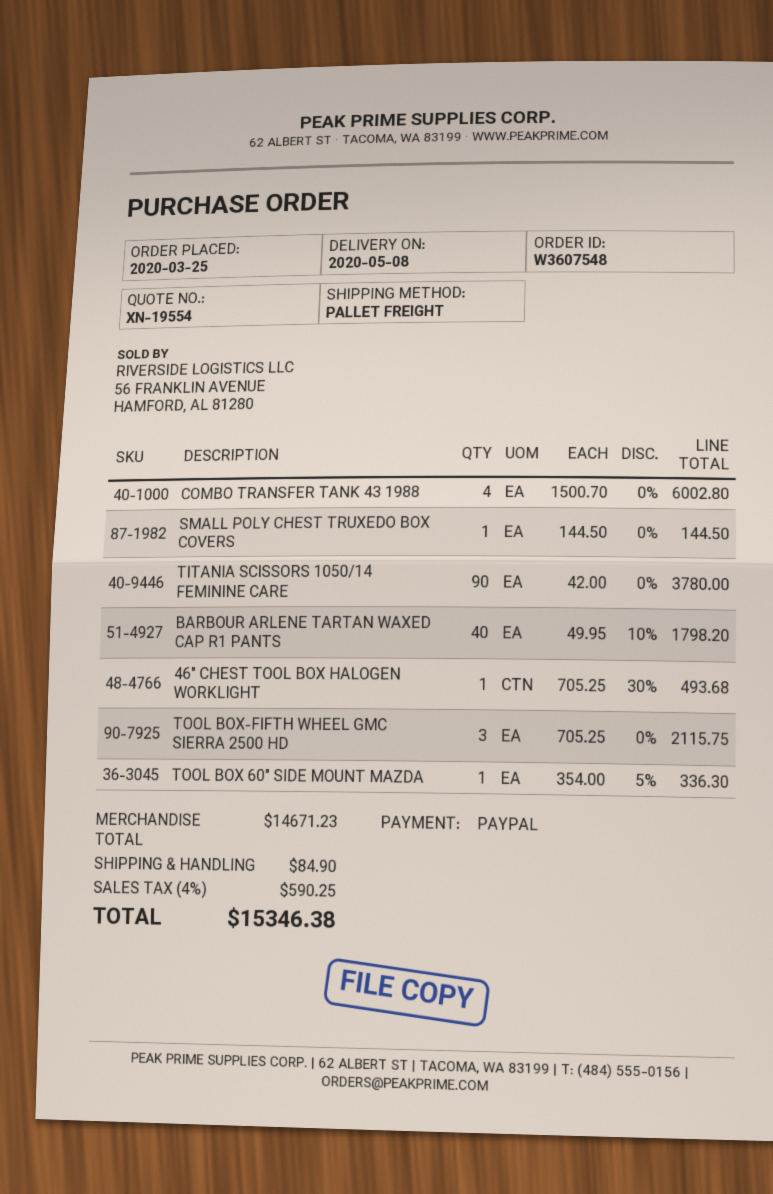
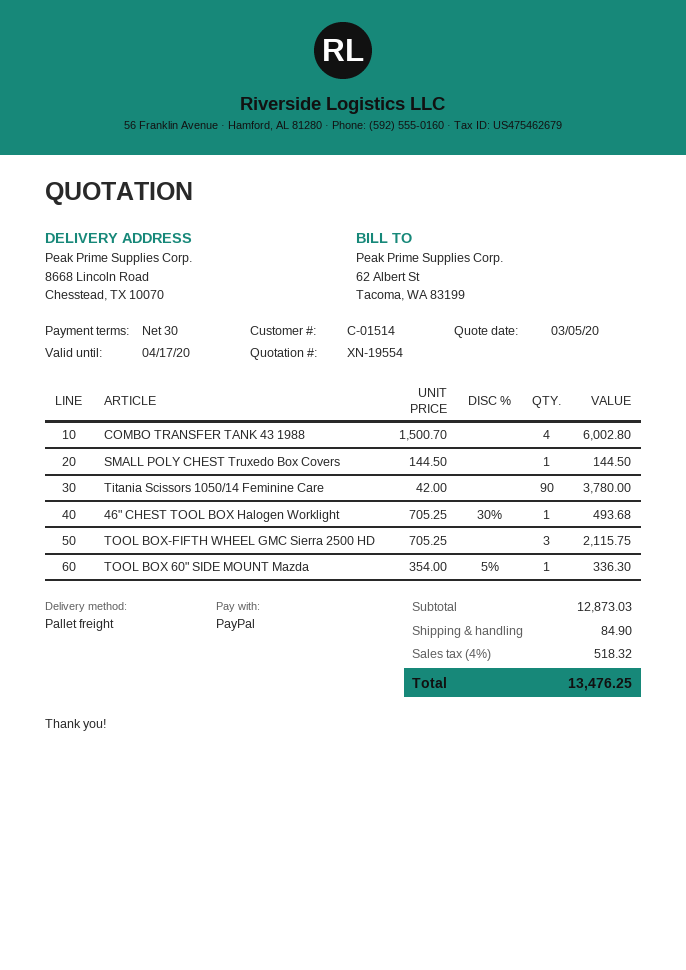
BARBOUR ARLENE TARTAN WAXED CAP R1 PANTS: 40 x 49.95 - 10% = 1798.20 -> none
subtotal: 14671.23 -> 12873.03
tax: 4% = 590.25 -> 4% = 518.32
total: 15346.38 -> 13476.25

